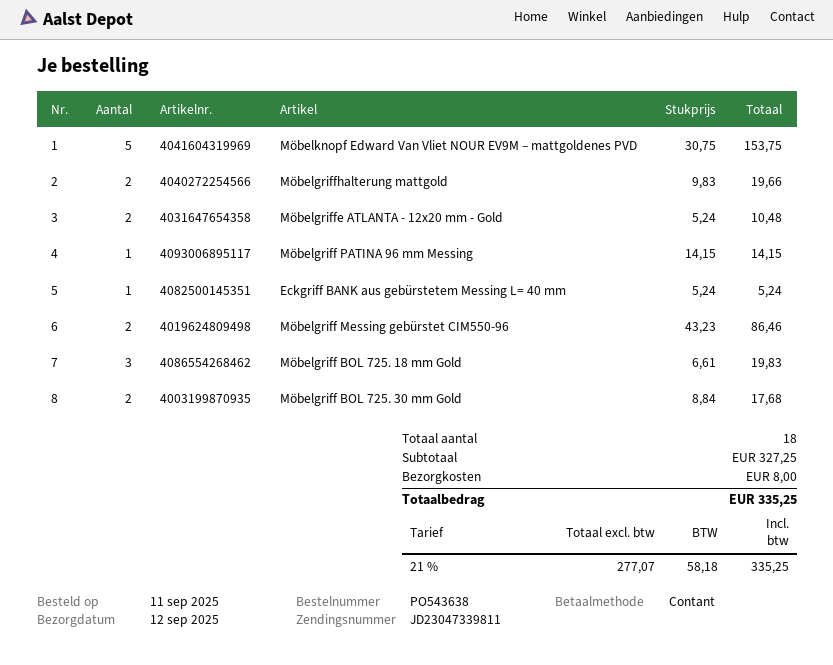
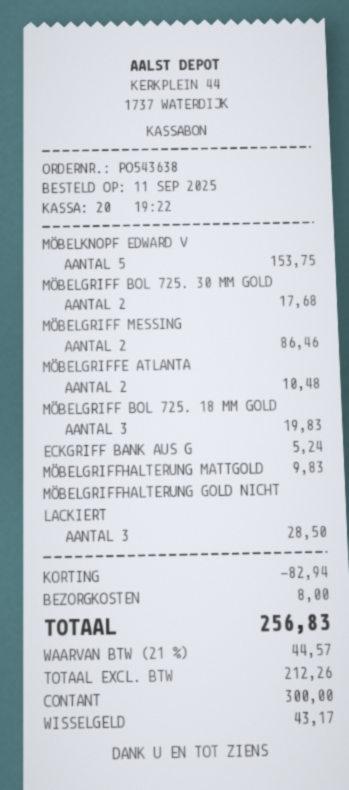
Möbelgriffhalterung mattgold: 2 for 19.66 -> 1 for 9.83
Möbelgriff PATINA 96 mm Messing: 1 for 14.15 -> none
MÖBELGRIFFHALTERUNG GOLD NICHT LACKIERT: none -> 3 for 28.50
discount: none -> 82.94
net: 277.07 -> 212.26
tax: 21% = 58.18 -> 21% = 44.57
total: 335.25 -> 256.83

